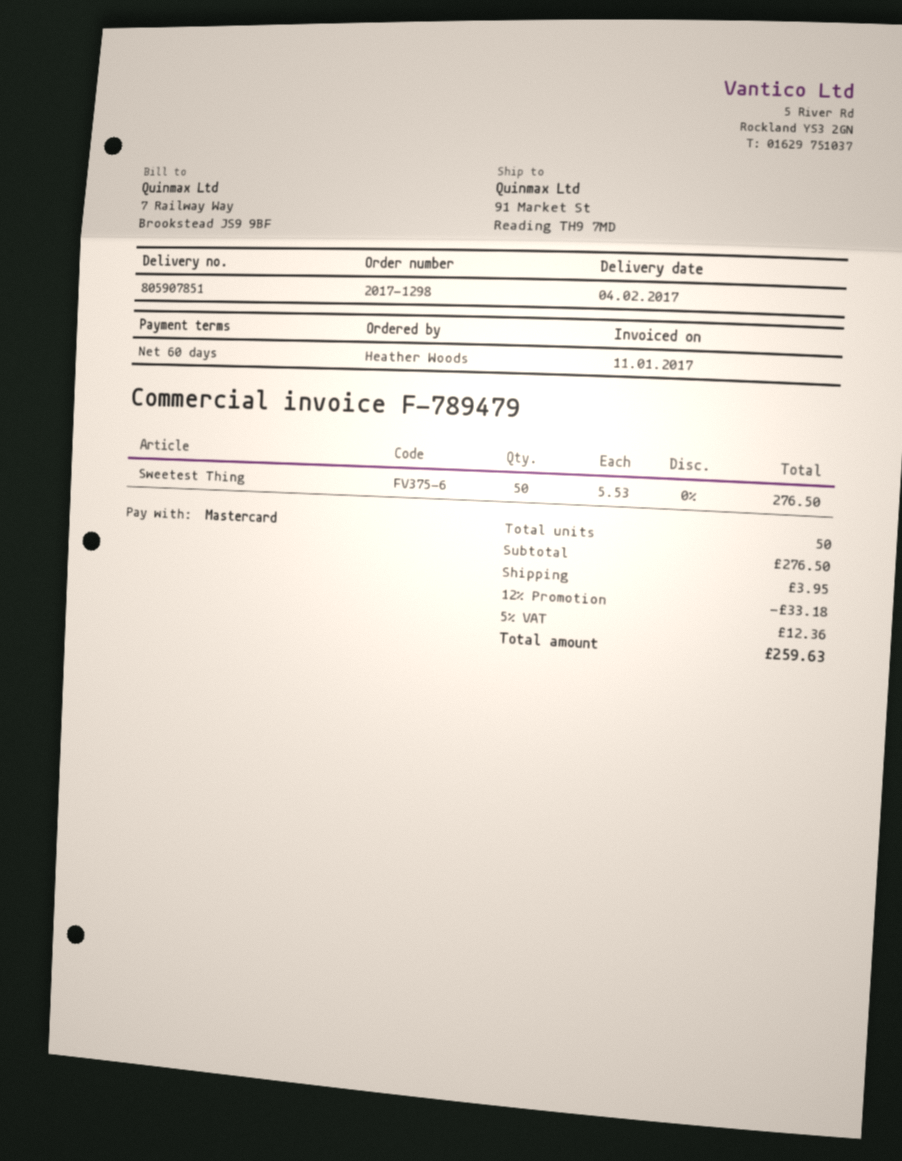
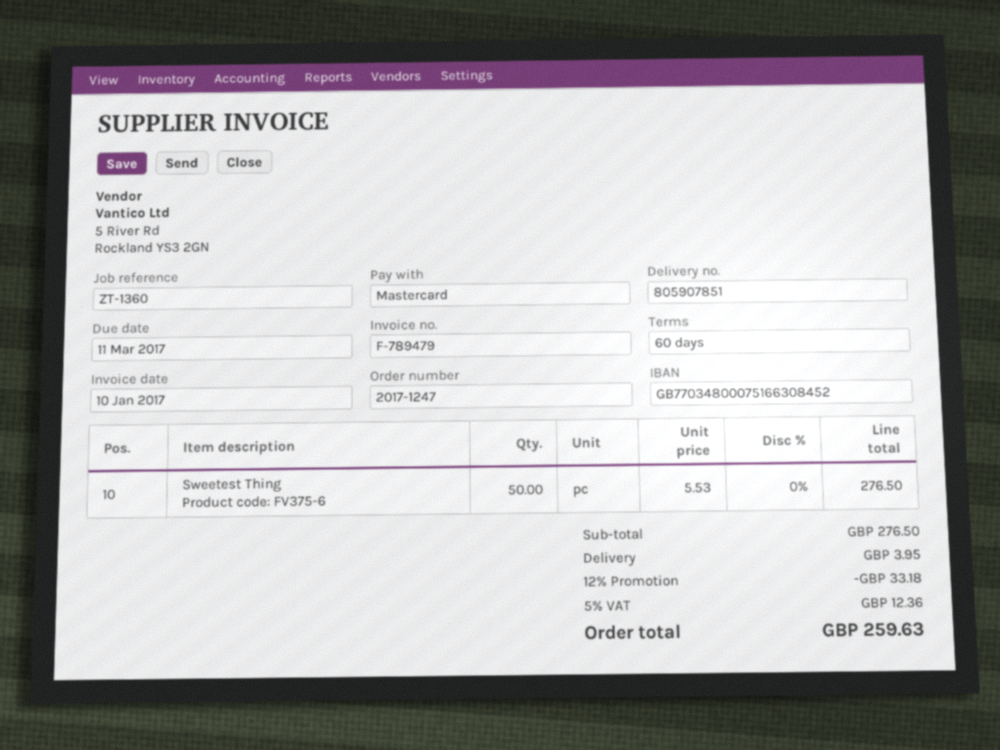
order number: 2017-1298 -> 2017-1247
invoice date: 2017-01-11 -> 2017-01-10

